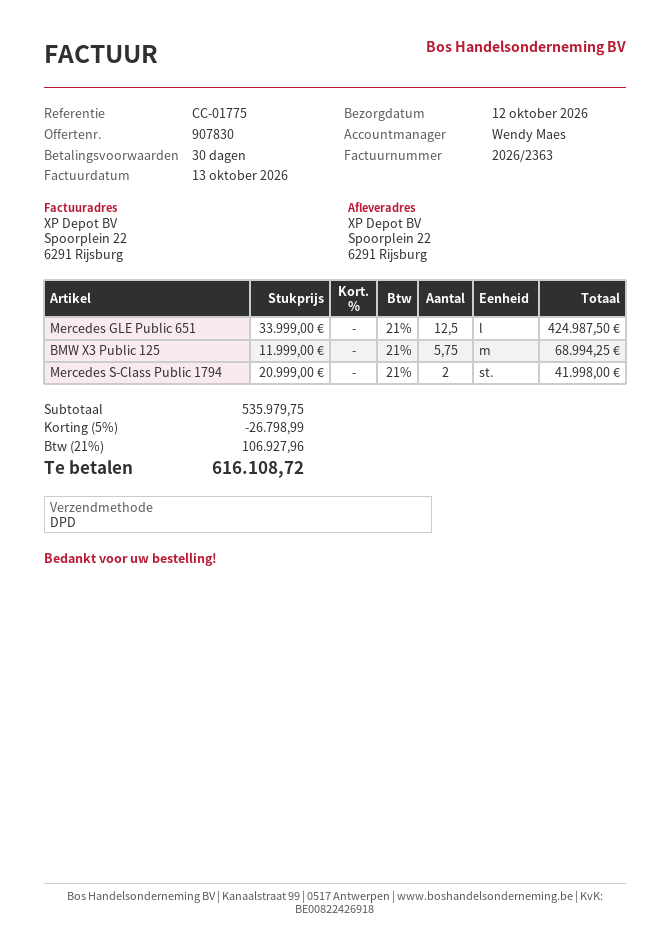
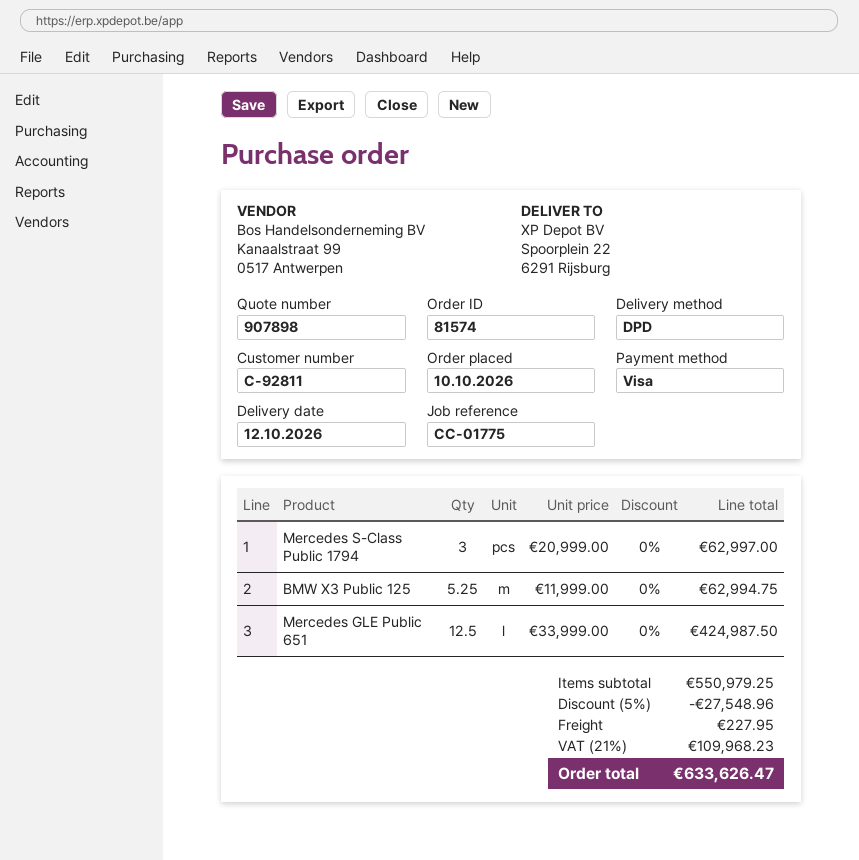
quote number: 907830 -> 907898
BMW X3 Public 125: 5.75 x 11999.00 = 68994.25 -> 5.25 x 11999.00 = 62994.75
Mercedes S-Class Public 1794: 2 x 20999.00 = 41998.00 -> 3 x 20999.00 = 62997.00
subtotal: 535979.75 -> 550979.25
discount: 5% = 26798.99 -> 5% = 27548.96
shipping: none -> 227.95
tax: 21% = 106927.96 -> 21% = 109968.23
total: 616108.72 -> 633626.47

